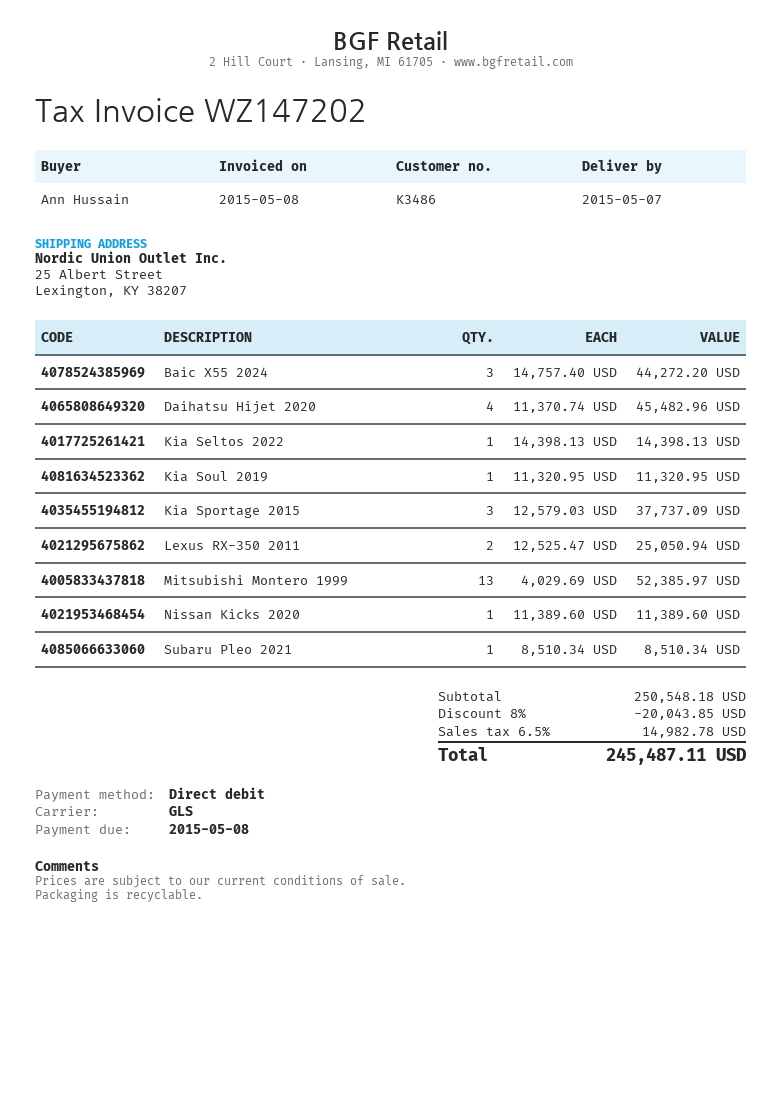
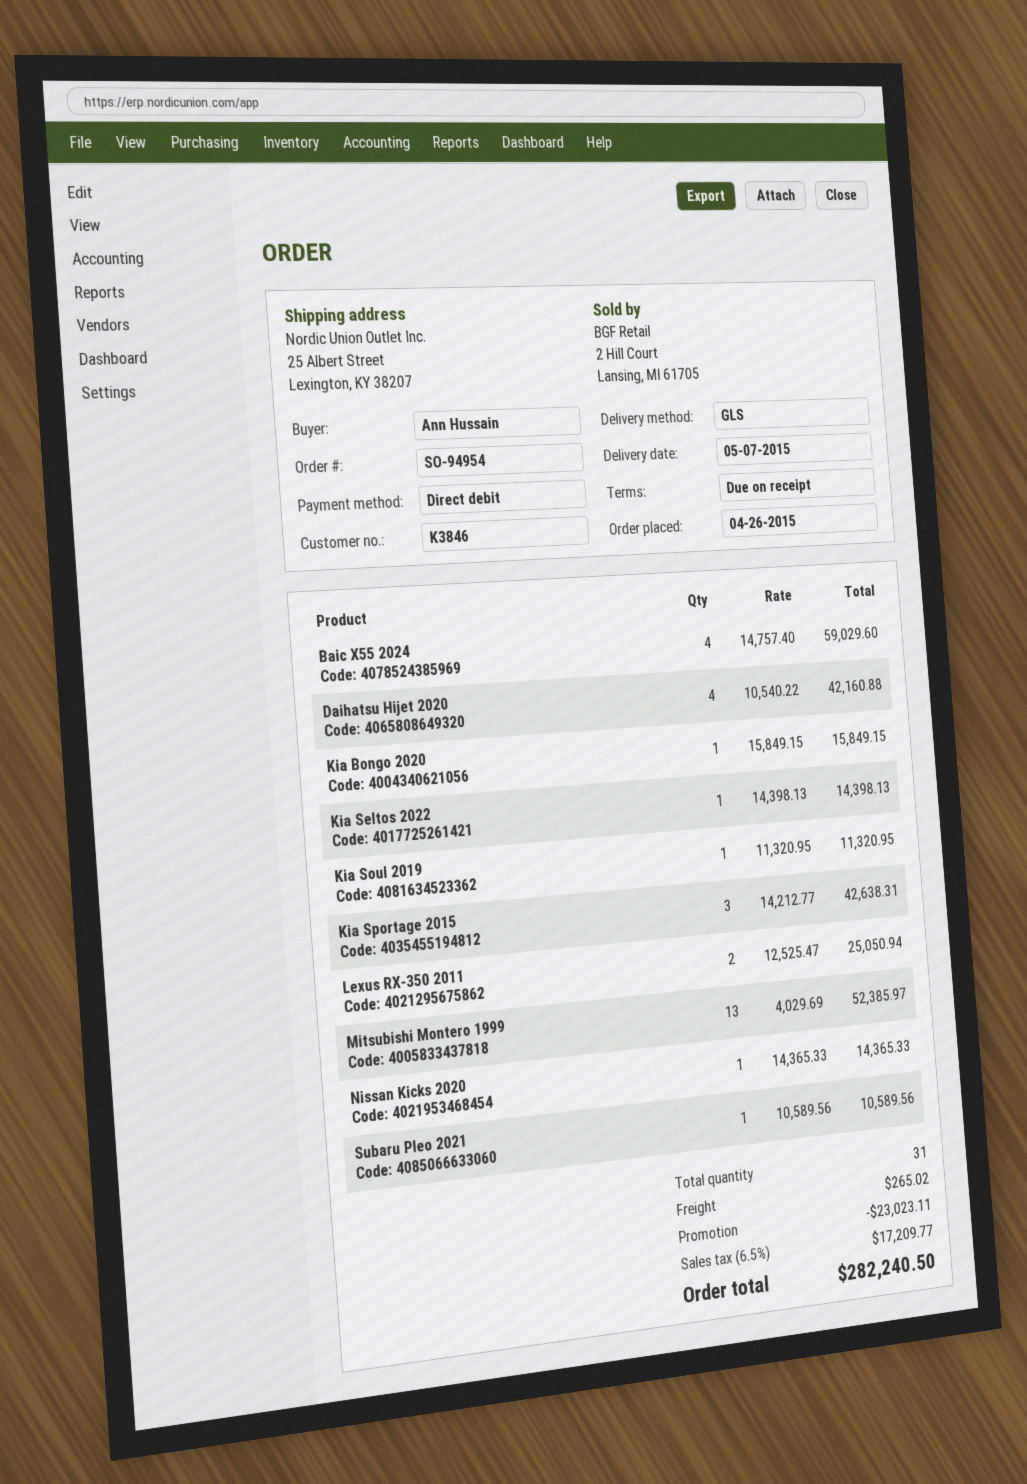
customer number: K3486 -> K3846
Baic X55 2024: 3 x 14757.40 = 44272.20 -> 4 x 14757.40 = 59029.60
Daihatsu Hijet 2020: 4 x 11370.74 = 45482.96 -> 4 x 10540.22 = 42160.88
Kia Sportage 2015: 3 x 12579.03 = 37737.09 -> 3 x 14212.77 = 42638.31
Nissan Kicks 2020: 1 x 11389.60 = 11389.60 -> 1 x 14365.33 = 14365.33
Subaru Pleo 2021: 1 x 8510.34 = 8510.34 -> 1 x 10589.56 = 10589.56
Kia Bongo 2020: none -> 1 x 15849.15 = 15849.15
discount: 20043.85 -> 23023.11
shipping: none -> 265.02
tax: 6.5% = 14982.78 -> 6.5% = 17209.77
total: 245487.11 -> 282240.50

